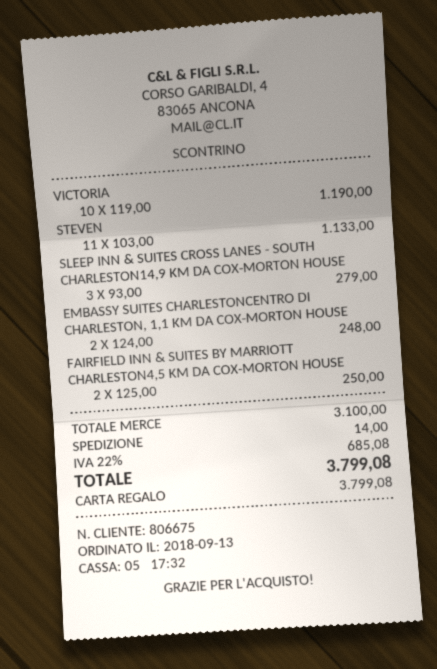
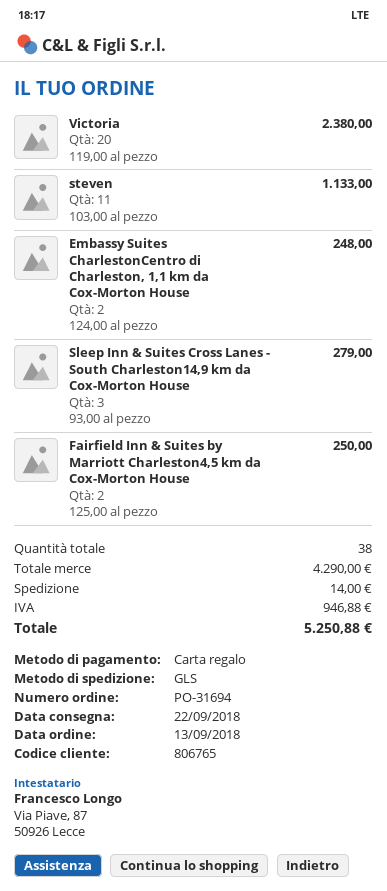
customer number: 806675 -> 806765
VICTORIA: 10 x 119.00 = 1190.00 -> 20 x 119.00 = 2380.00
subtotal: 3100.00 -> 4290.00
tax: 685.08 -> 946.88
total: 3799.08 -> 5250.88

